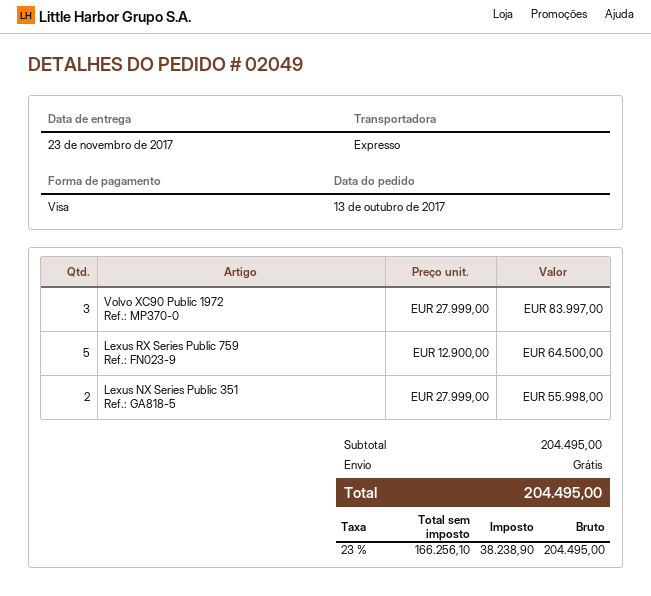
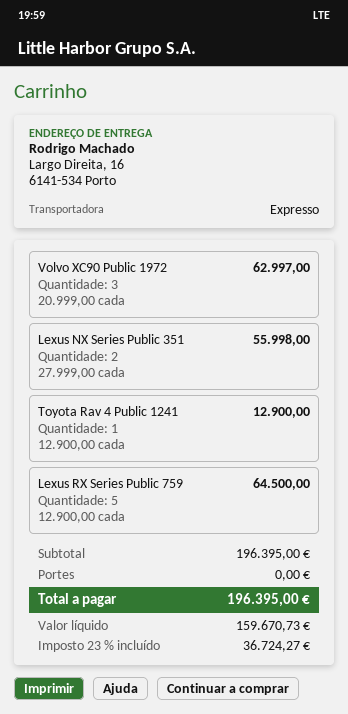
Volvo XC90 Public 1972: 3 x 27999.00 = 83997.00 -> 3 x 20999.00 = 62997.00
Toyota Rav 4 Public 1241: none -> 1 x 12900.00 = 12900.00
subtotal: 204495.00 -> 196395.00
net: 166256.10 -> 159670.73
tax: 23% = 38238.90 -> 23% = 36724.27
total: 204495.00 -> 196395.00

